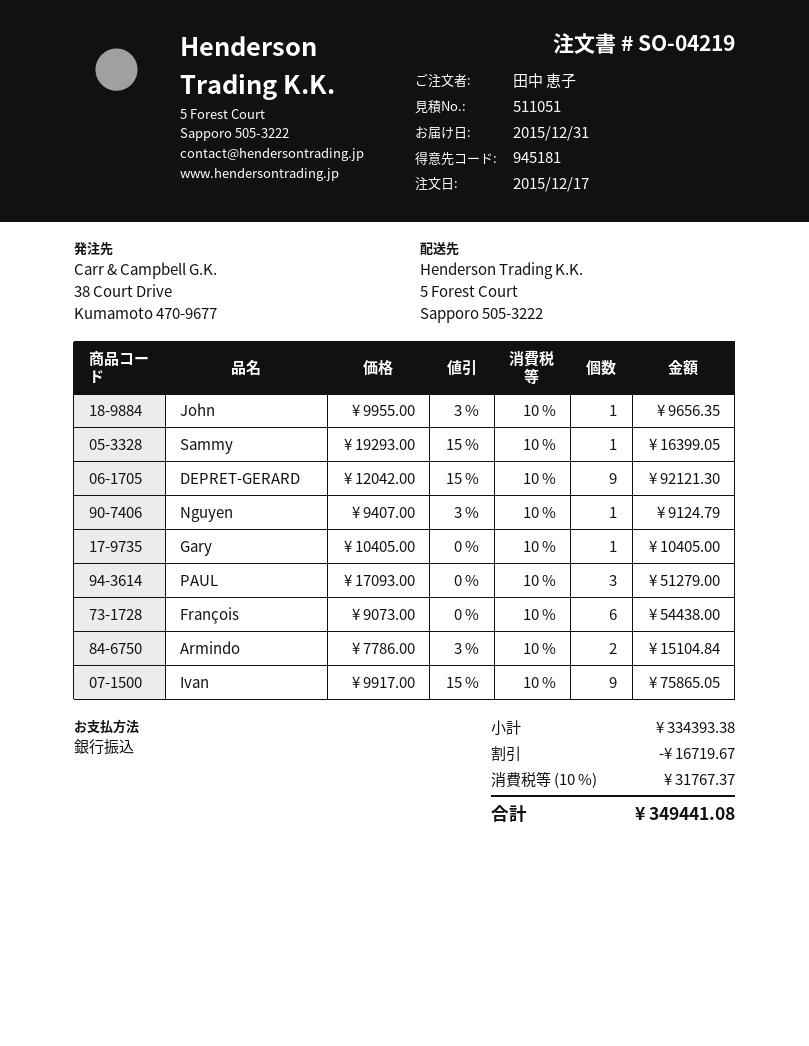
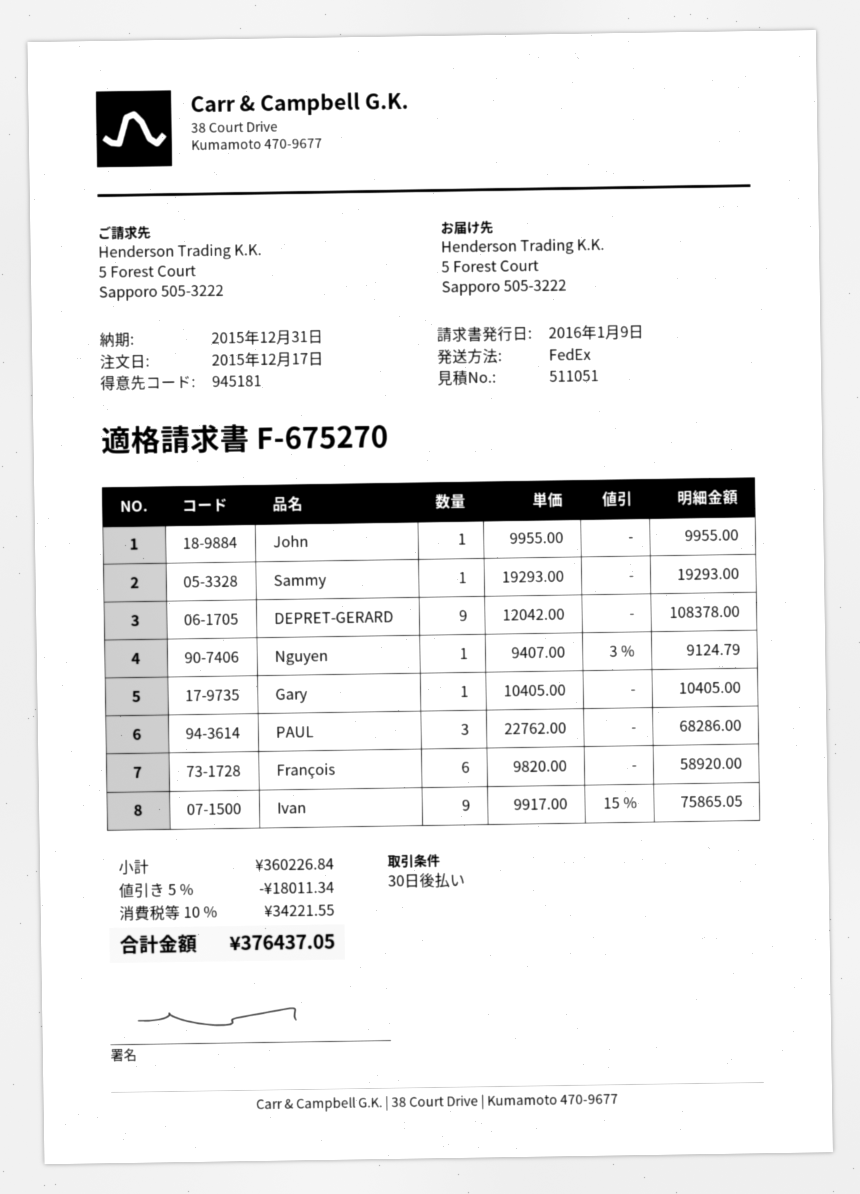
John: 1 x 9955.00 - 3% = 9656.35 -> 1 x 9955.00 = 9955.00
Sammy: 1 x 19293.00 - 15% = 16399.05 -> 1 x 19293.00 = 19293.00
DEPRET-GERARD: 9 x 12042.00 - 15% = 92121.30 -> 9 x 12042.00 = 108378.00
PAUL: 3 x 17093.00 = 51279.00 -> 3 x 22762.00 = 68286.00
François: 6 x 9073.00 = 54438.00 -> 6 x 9820.00 = 58920.00
Armindo: 2 x 7786.00 - 3% = 15104.84 -> none
subtotal: 334393.38 -> 360226.84
discount: 16719.67 -> 18011.34
tax: 10% = 31767.37 -> 10% = 34221.55
total: 349441.08 -> 376437.05

